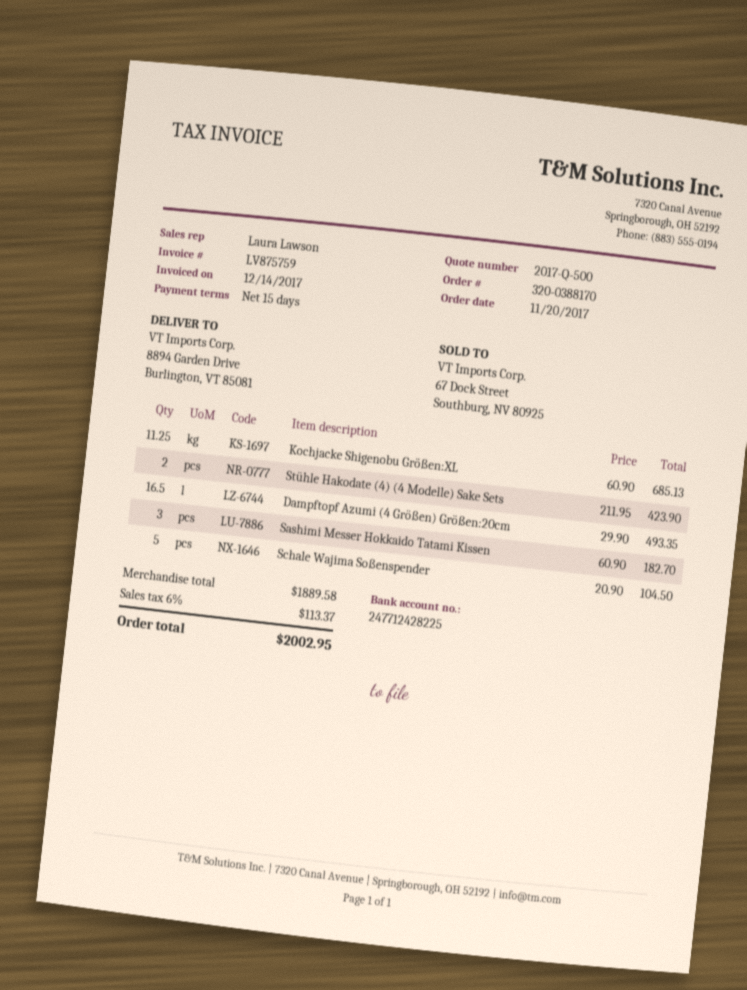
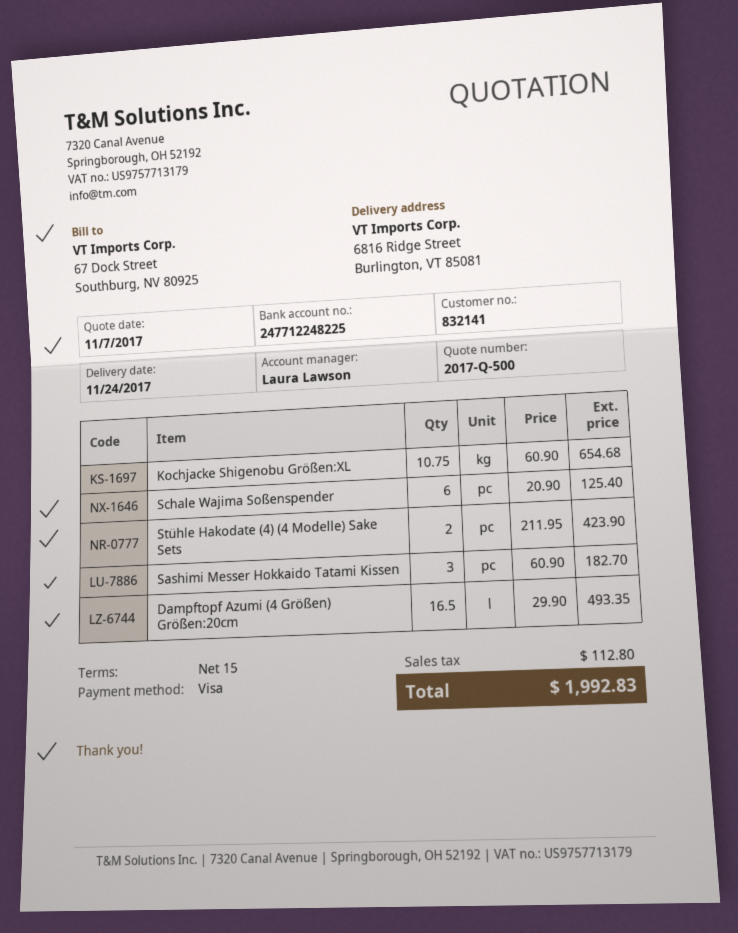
bank account: 247712428225 -> 247712248225
ship to: 8894 Garden Drive, Burlington, VT 85081 -> 6816 Ridge Street, Burlington, VT 85081
Kochjacke Shigenobu Größen:XL: 11.25 x 60.90 = 685.13 -> 10.75 x 60.90 = 654.68
Schale Wajima Soßenspender: 5 x 20.90 = 104.50 -> 6 x 20.90 = 125.40
tax: 113.37 -> 112.80
total: 2002.95 -> 1992.83

